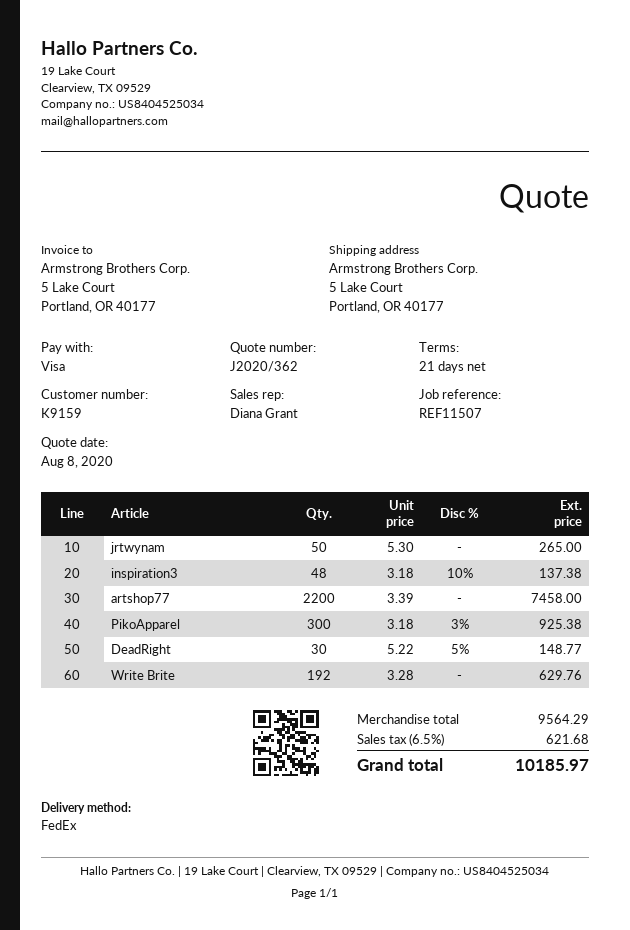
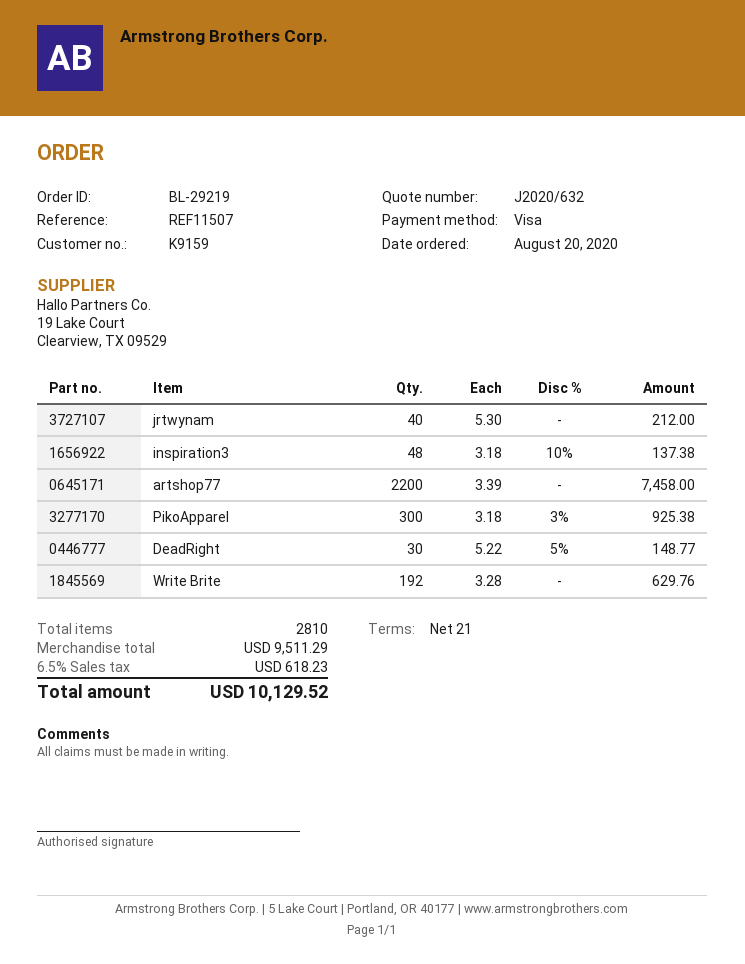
quote number: J2020/362 -> J2020/632
jrtwynam: 50 x 5.30 = 265.00 -> 40 x 5.30 = 212.00
subtotal: 9564.29 -> 9511.29
tax: 6.5% = 621.68 -> 6.5% = 618.23
total: 10185.97 -> 10129.52

